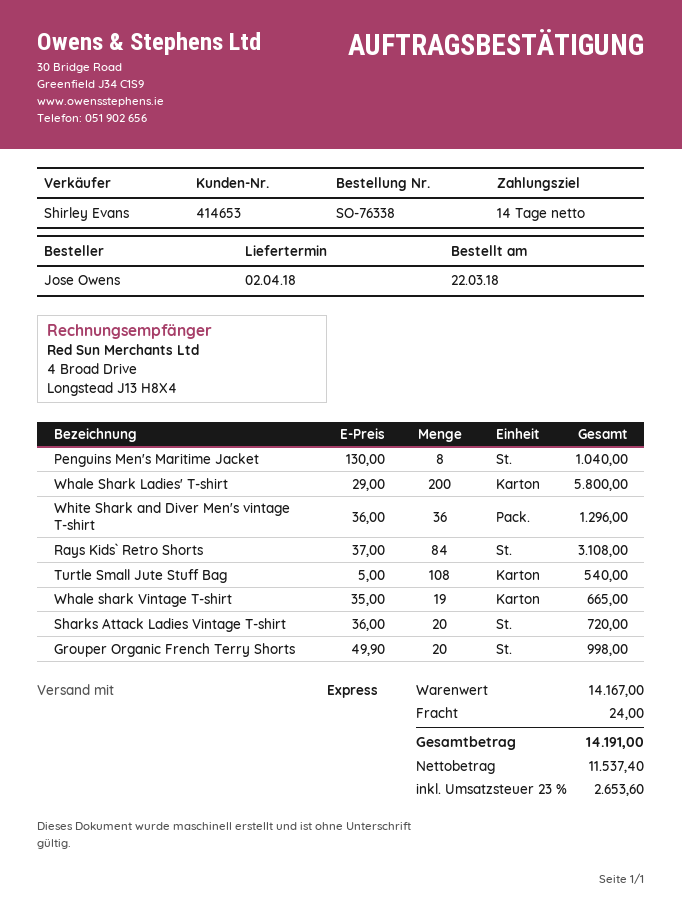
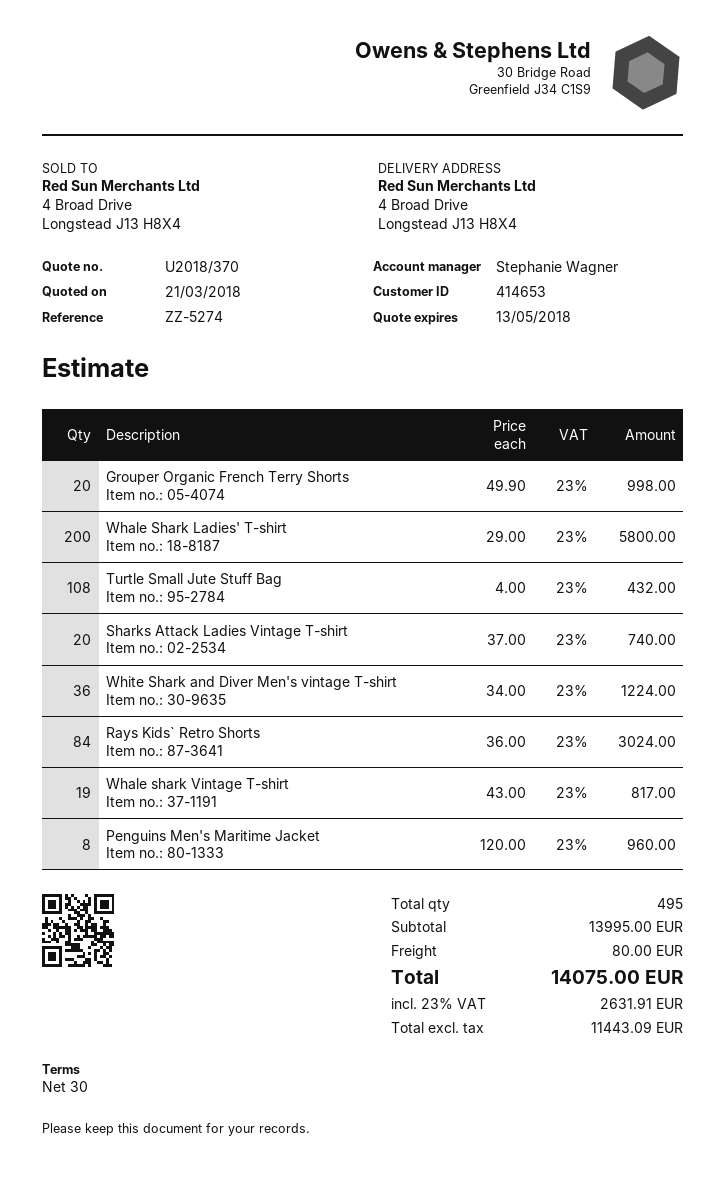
payment terms: 14 days -> 30 days
sales rep: Shirley Evans -> Stephanie Wagner
Penguins Men's Maritime Jacket: 8 x 130.00 = 1040.00 -> 8 x 120.00 = 960.00
White Shark and Diver Men's vintage T-shirt: 36 x 36.00 = 1296.00 -> 36 x 34.00 = 1224.00
Rays Kids` Retro Shorts: 84 x 37.00 = 3108.00 -> 84 x 36.00 = 3024.00
Turtle Small Jute Stuff Bag: 108 x 5.00 = 540.00 -> 108 x 4.00 = 432.00
Whale shark Vintage T-shirt: 19 x 35.00 = 665.00 -> 19 x 43.00 = 817.00
Sharks Attack Ladies Vintage T-shirt: 20 x 36.00 = 720.00 -> 20 x 37.00 = 740.00
subtotal: 14167.00 -> 13995.00
shipping: 24.00 -> 80.00
net: 11537.40 -> 11443.09
tax: 23% = 2653.60 -> 23% = 2631.91
total: 14191.00 -> 14075.00

